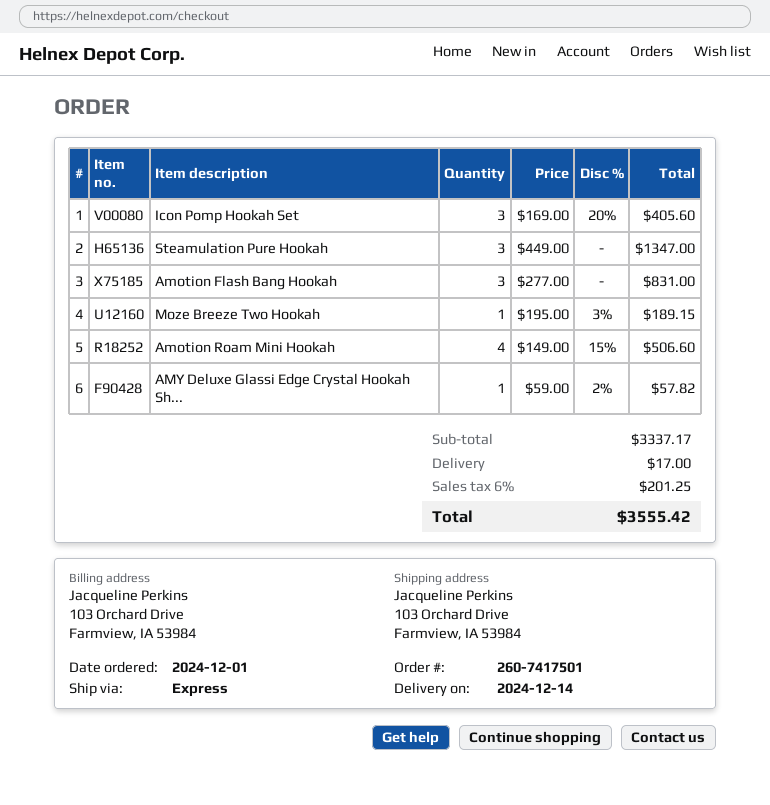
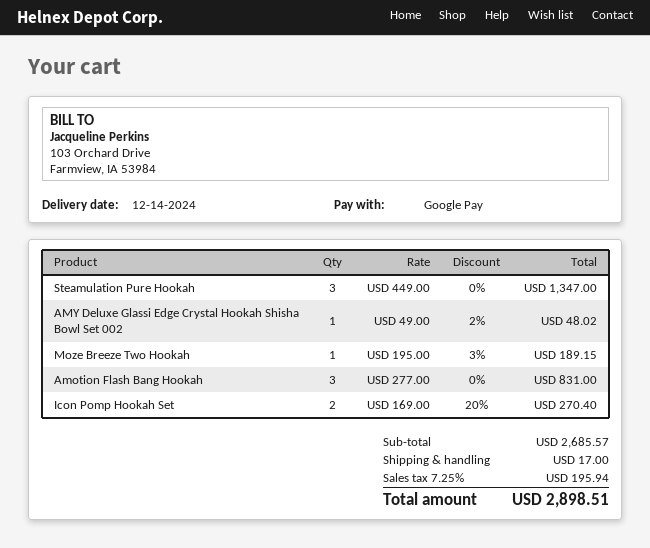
Icon Pomp Hookah Set: 3 x 169.00 - 20% = 405.60 -> 2 x 169.00 - 20% = 270.40
Amotion Roam Mini Hookah: 4 x 149.00 - 15% = 506.60 -> none
AMY Deluxe Glassi Edge Crystal Hookah Sh...: 1 x 59.00 - 2% = 57.82 -> 1 x 49.00 - 2% = 48.02
subtotal: 3337.17 -> 2685.57
tax: 6% = 201.25 -> 7.25% = 195.94
total: 3555.42 -> 2898.51

